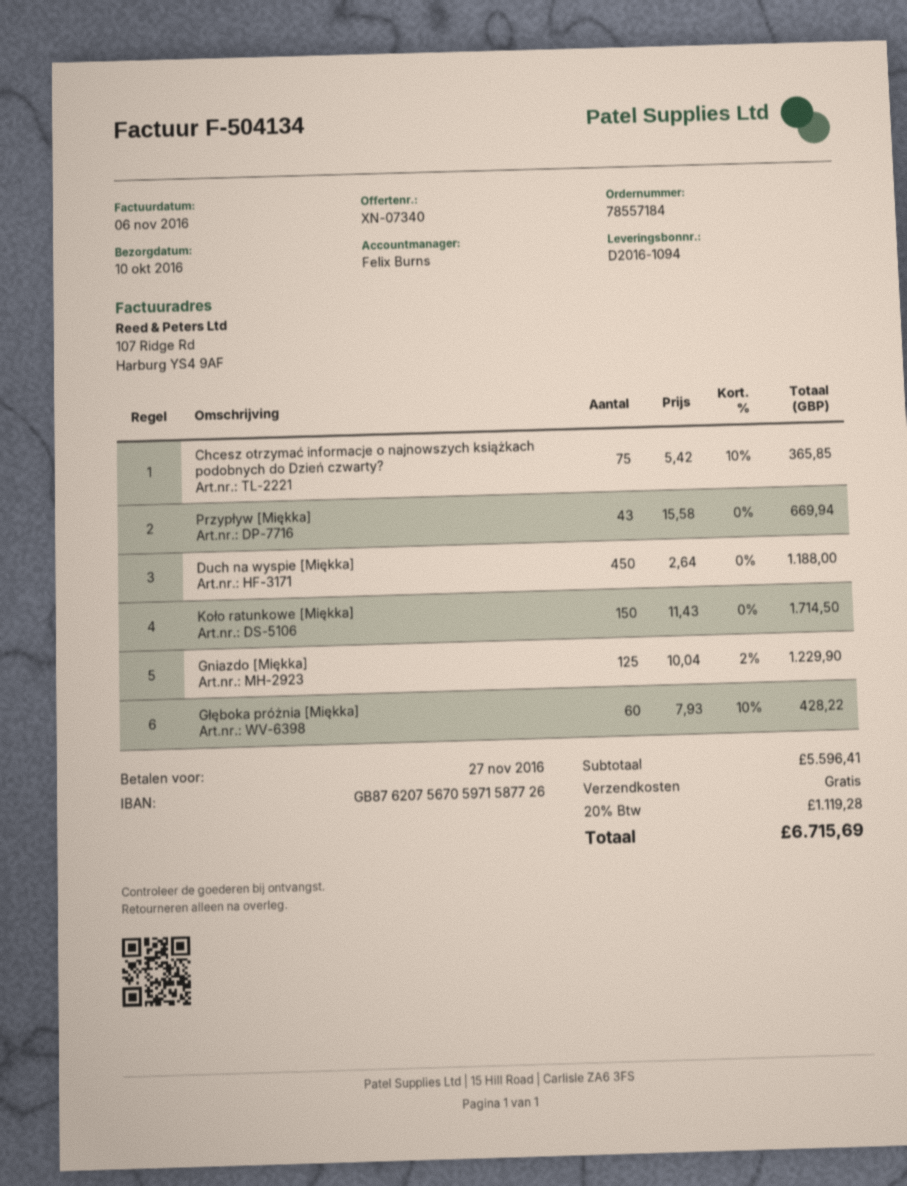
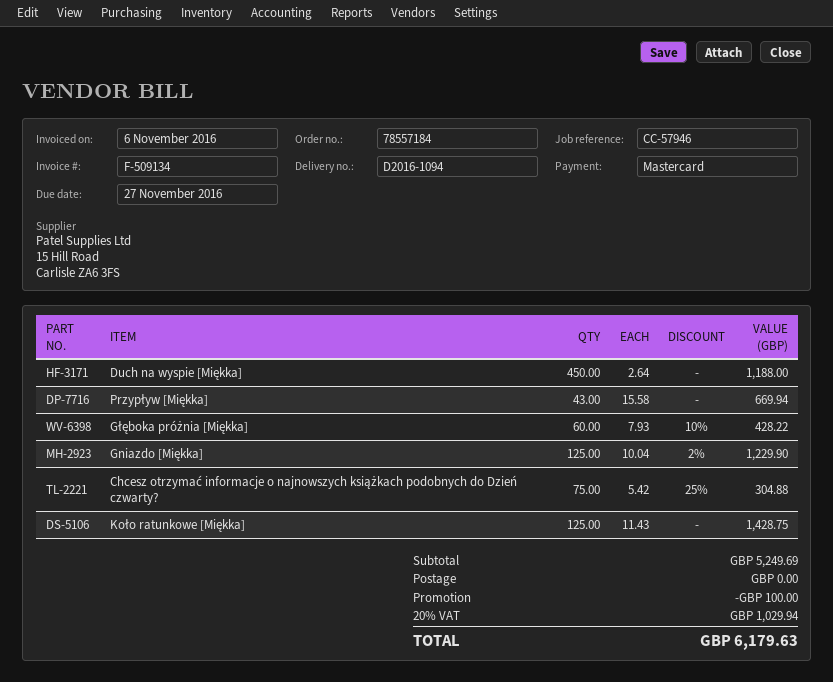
invoice number: F-504134 -> F-509134
Chcesz otrzymać informacje o najnowszych książkach podobnych do Dzień czwarty?: 75 x 5.42 - 10% = 365.85 -> 75 x 5.42 - 25% = 304.88
Koło ratunkowe [Miękka]: 150 x 11.43 = 1714.50 -> 125 x 11.43 = 1428.75
subtotal: 5596.41 -> 5249.69
discount: none -> 100.00
tax: 20% = 1119.28 -> 20% = 1029.94
total: 6715.69 -> 6179.63

